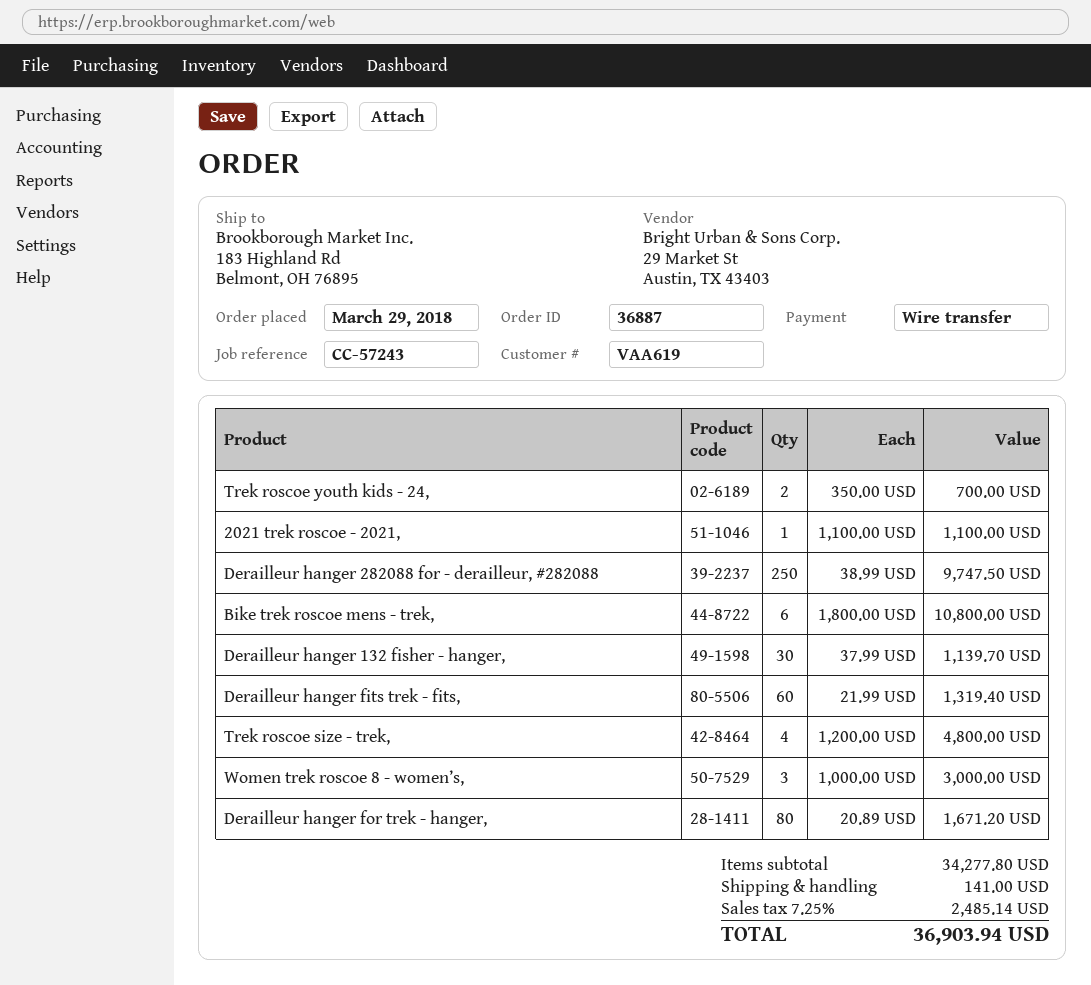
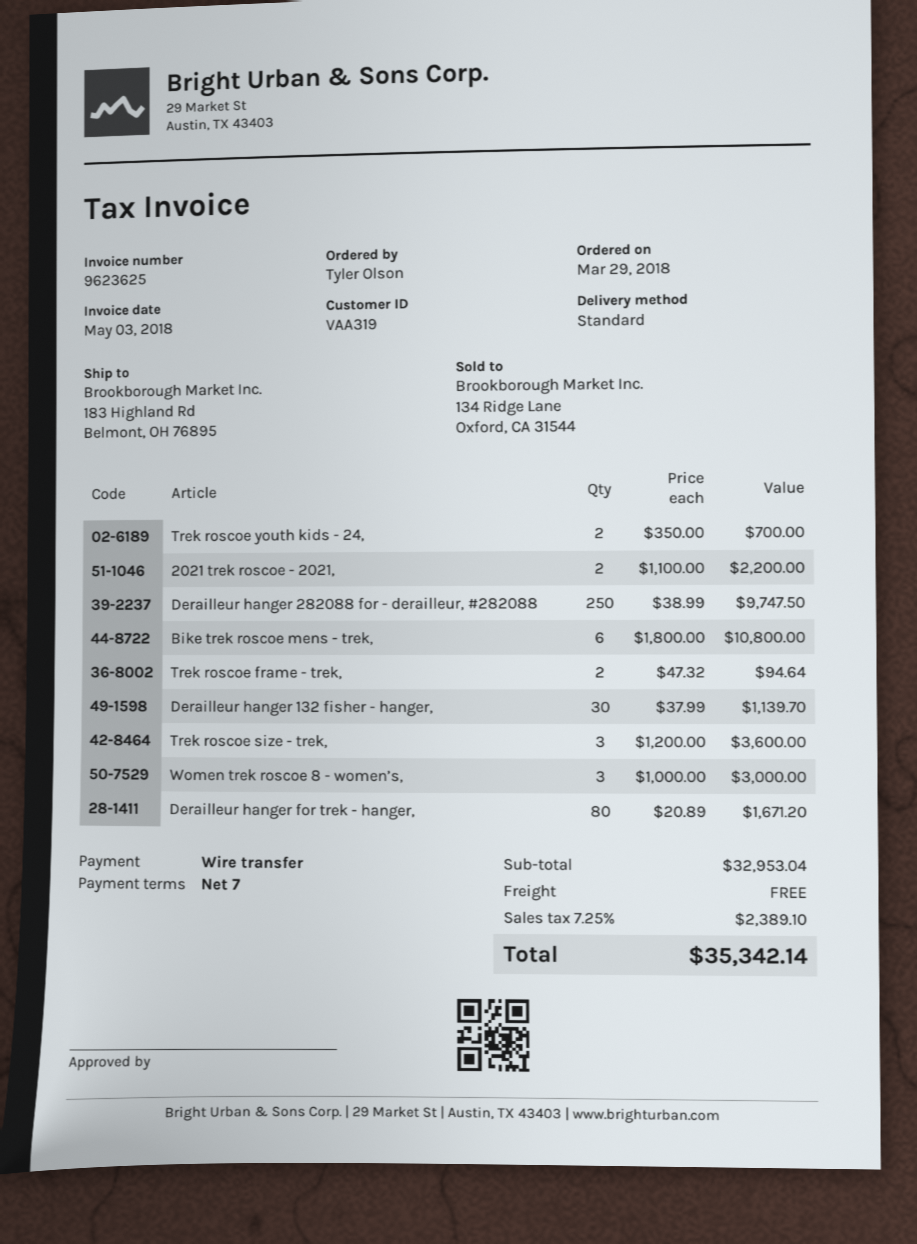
customer number: VAA619 -> VAA319
2021 trek roscoe - 2021,: 1 x 1100.00 = 1100.00 -> 2 x 1100.00 = 2200.00
Derailleur hanger fits trek - fits,: 60 x 21.99 = 1319.40 -> none
Trek roscoe size - trek,: 4 x 1200.00 = 4800.00 -> 3 x 1200.00 = 3600.00
Trek roscoe frame - trek,: none -> 2 x 47.32 = 94.64
subtotal: 34277.80 -> 32953.04
shipping: 141.00 -> 0.00
tax: 7.25% = 2485.14 -> 7.25% = 2389.10
total: 36903.94 -> 35342.14

